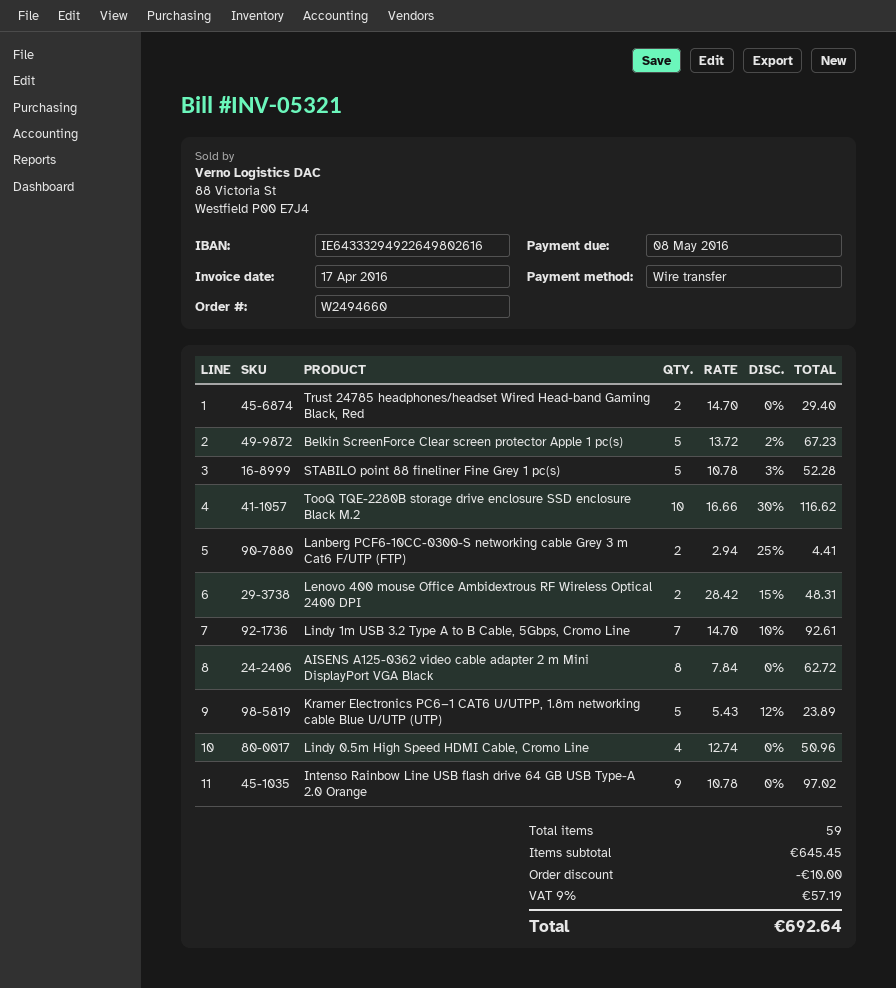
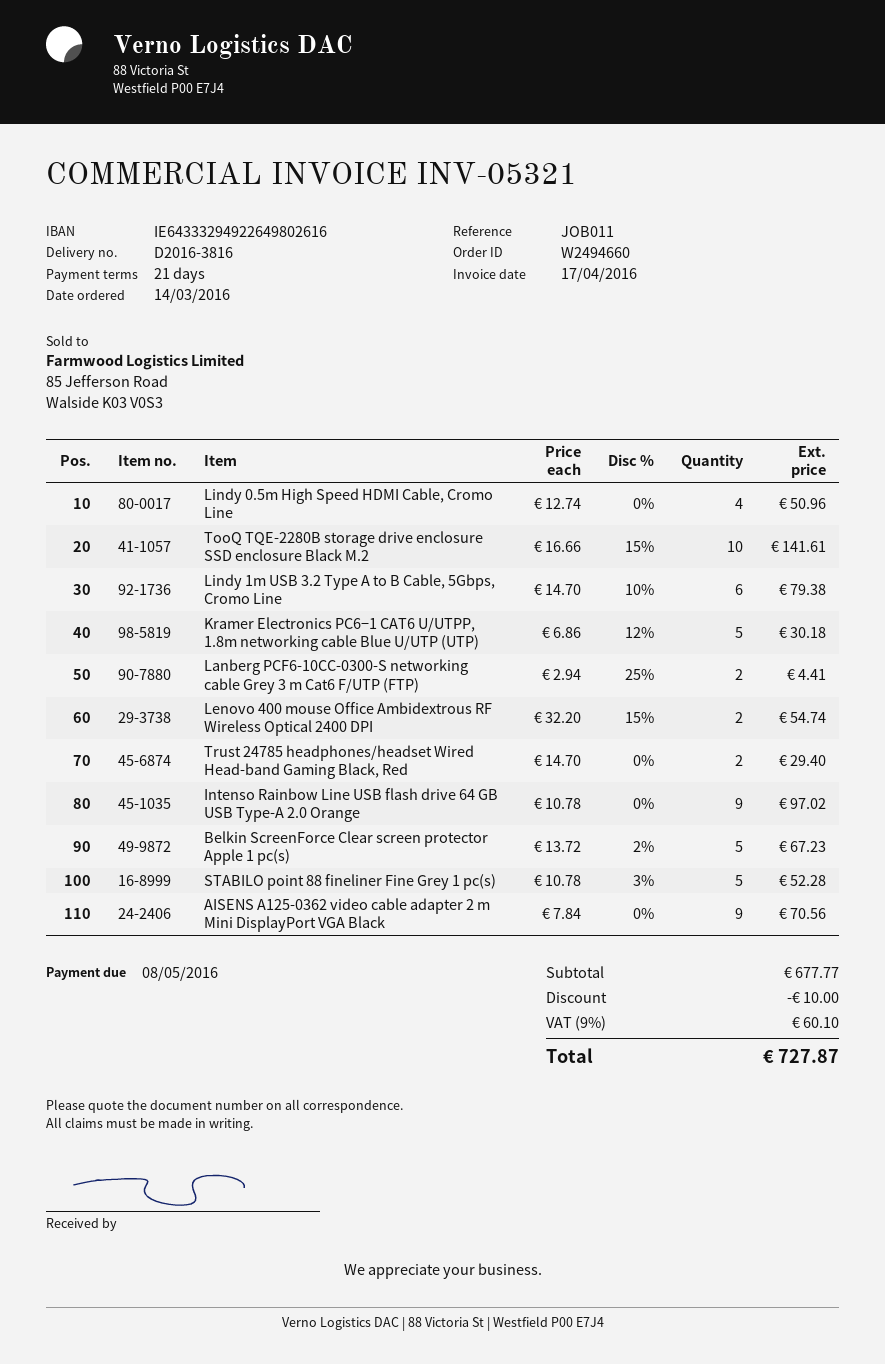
TooQ TQE-2280B storage drive enclosure SSD enclosure Black M.2: 10 x 16.66 - 30% = 116.62 -> 10 x 16.66 - 15% = 141.61
Lenovo 400 mouse Office Ambidextrous RF Wireless Optical 2400 DPI: 2 x 28.42 - 15% = 48.31 -> 2 x 32.20 - 15% = 54.74
Lindy 1m USB 3.2 Type A to B Cable, 5Gbps, Cromo Line: 7 x 14.70 - 10% = 92.61 -> 6 x 14.70 - 10% = 79.38
AISENS A125-0362 video cable adapter 2 m Mini DisplayPort VGA Black: 8 x 7.84 = 62.72 -> 9 x 7.84 = 70.56
Kramer Electronics PC6−1 CAT6 U/UTPP, 1.8m networking cable Blue U/UTP (UTP): 5 x 5.43 - 12% = 23.89 -> 5 x 6.86 - 12% = 30.18
subtotal: 645.45 -> 677.77
tax: 9% = 57.19 -> 9% = 60.10
total: 692.64 -> 727.87

